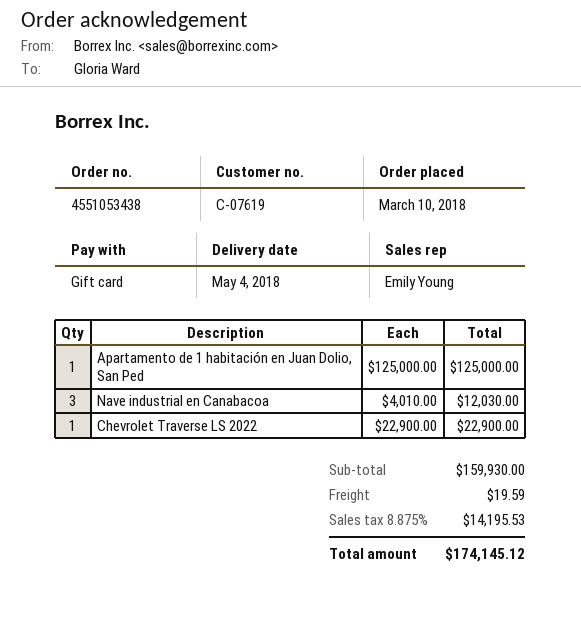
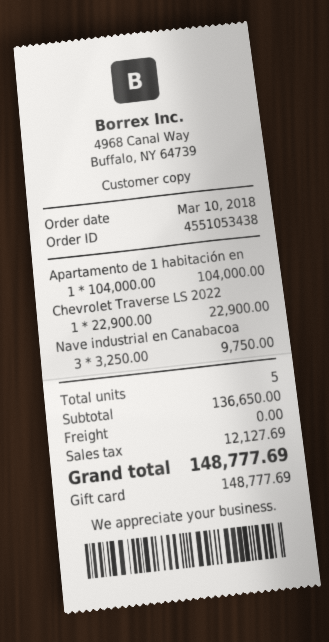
Apartamento de 1 habitación en Juan Dolio, San Ped: 1 x 125000.00 = 125000.00 -> 1 x 104000.00 = 104000.00
Nave industrial en Canabacoa: 3 x 4010.00 = 12030.00 -> 3 x 3250.00 = 9750.00
subtotal: 159930.00 -> 136650.00
shipping: 19.59 -> 0.00
tax: 14195.53 -> 12127.69
total: 174145.12 -> 148777.69

